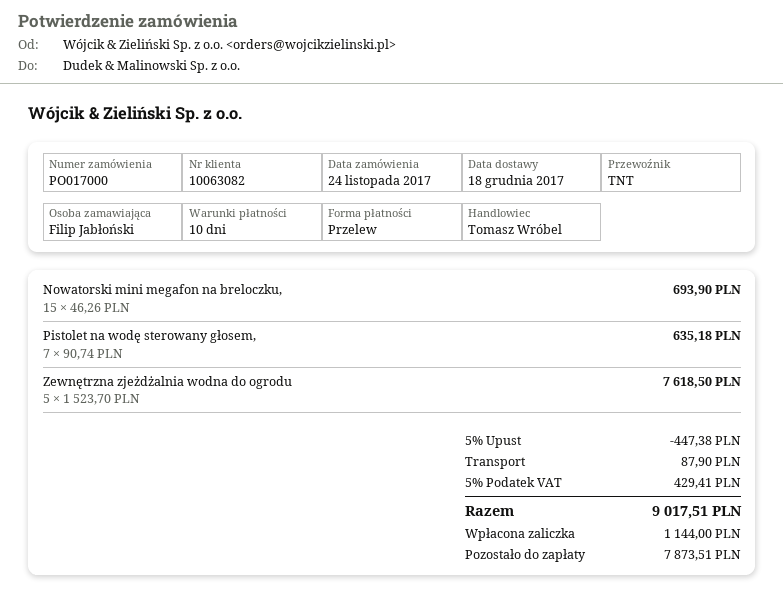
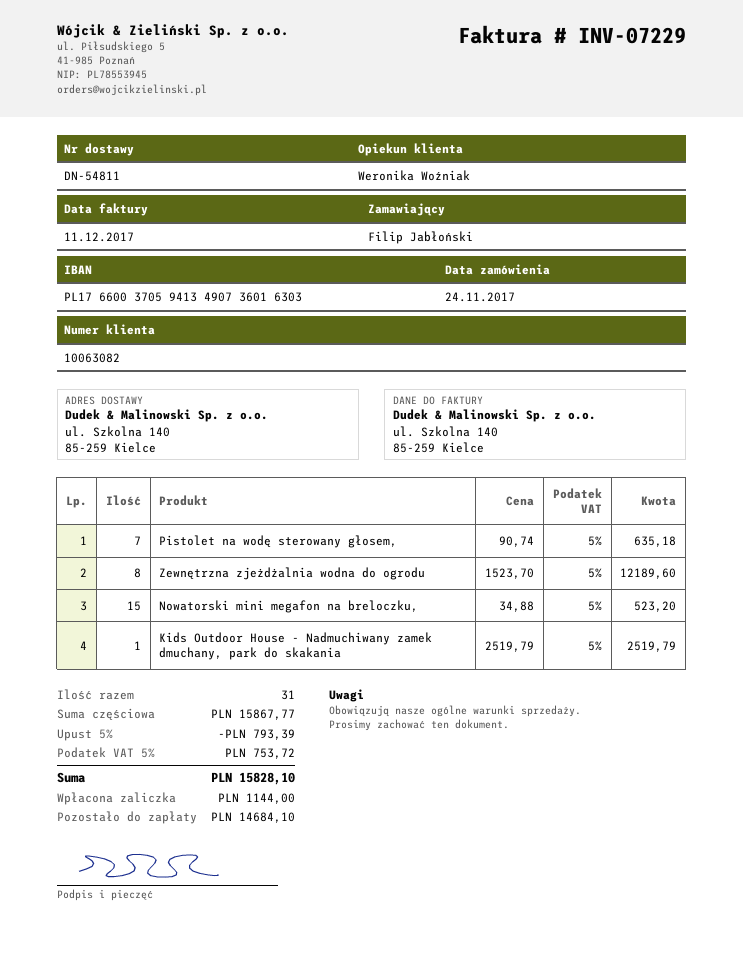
sales rep: Tomasz Wróbel -> Weronika Woźniak
Nowatorski mini megafon na breloczku,: 15 x 46.26 = 693.90 -> 15 x 34.88 = 523.20
Zewnętrzna zjeżdżalnia wodna do ogrodu: 5 x 1523.70 = 7618.50 -> 8 x 1523.70 = 12189.60
Kids Outdoor House - Nadmuchiwany zamek dmuchany, park do skakania: none -> 1 x 2519.79 = 2519.79
discount: 5% = 447.38 -> 5% = 793.39
shipping: 87.90 -> none
tax: 5% = 429.41 -> 5% = 753.72
total: 9017.51 -> 15828.10
balance: 7873.51 -> 14684.10

